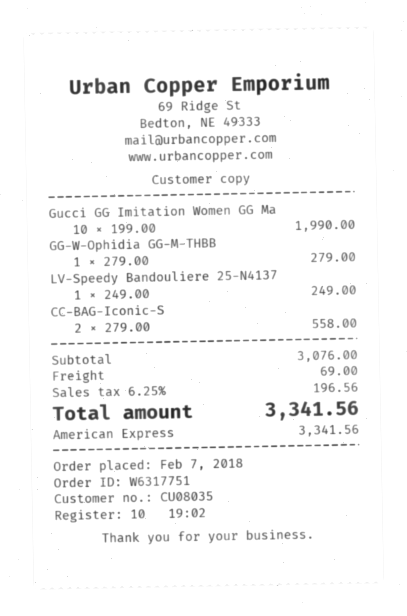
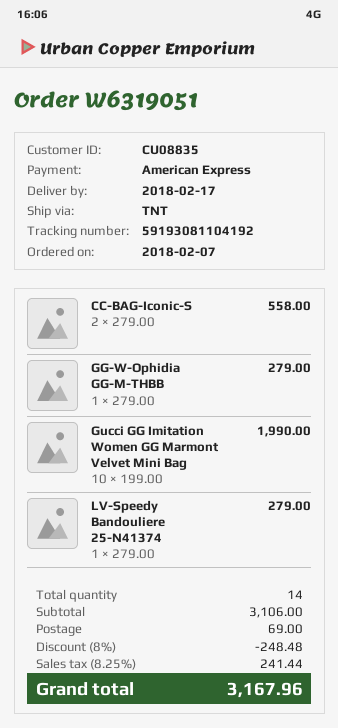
order number: W6317751 -> W6319051
customer number: CU08035 -> CU08835
LV-Speedy Bandouliere 25-N4137: 1 x 249.00 = 249.00 -> 1 x 279.00 = 279.00
subtotal: 3076.00 -> 3106.00
discount: none -> 8% = 248.48
tax: 6.25% = 196.56 -> 8.25% = 241.44
total: 3341.56 -> 3167.96

